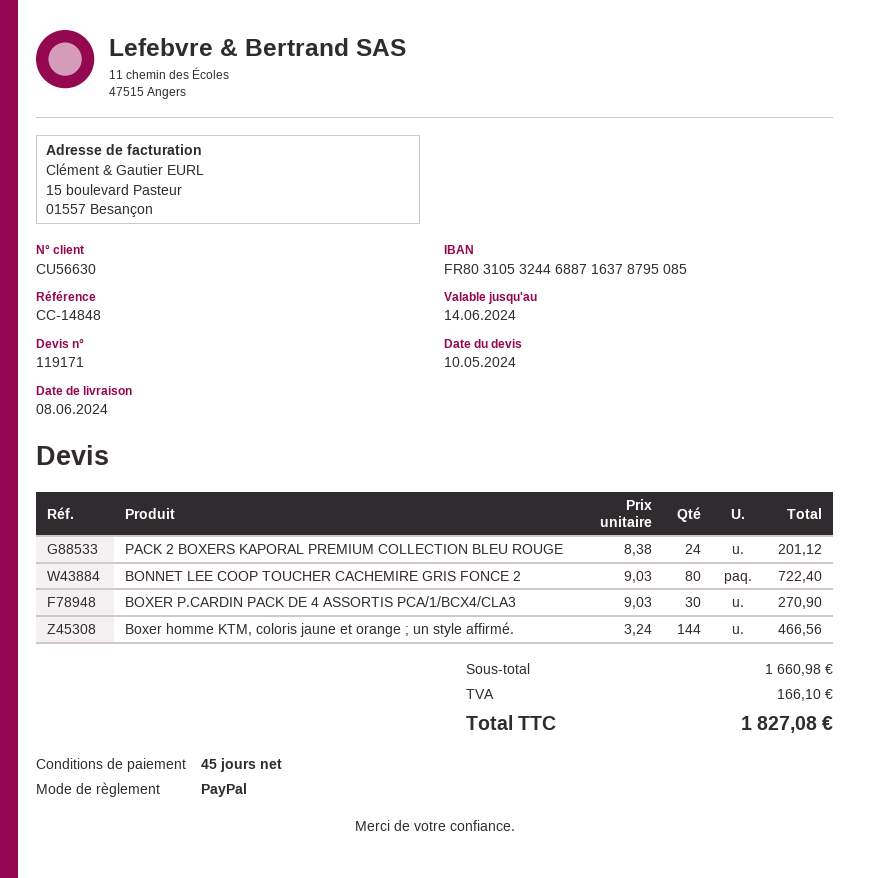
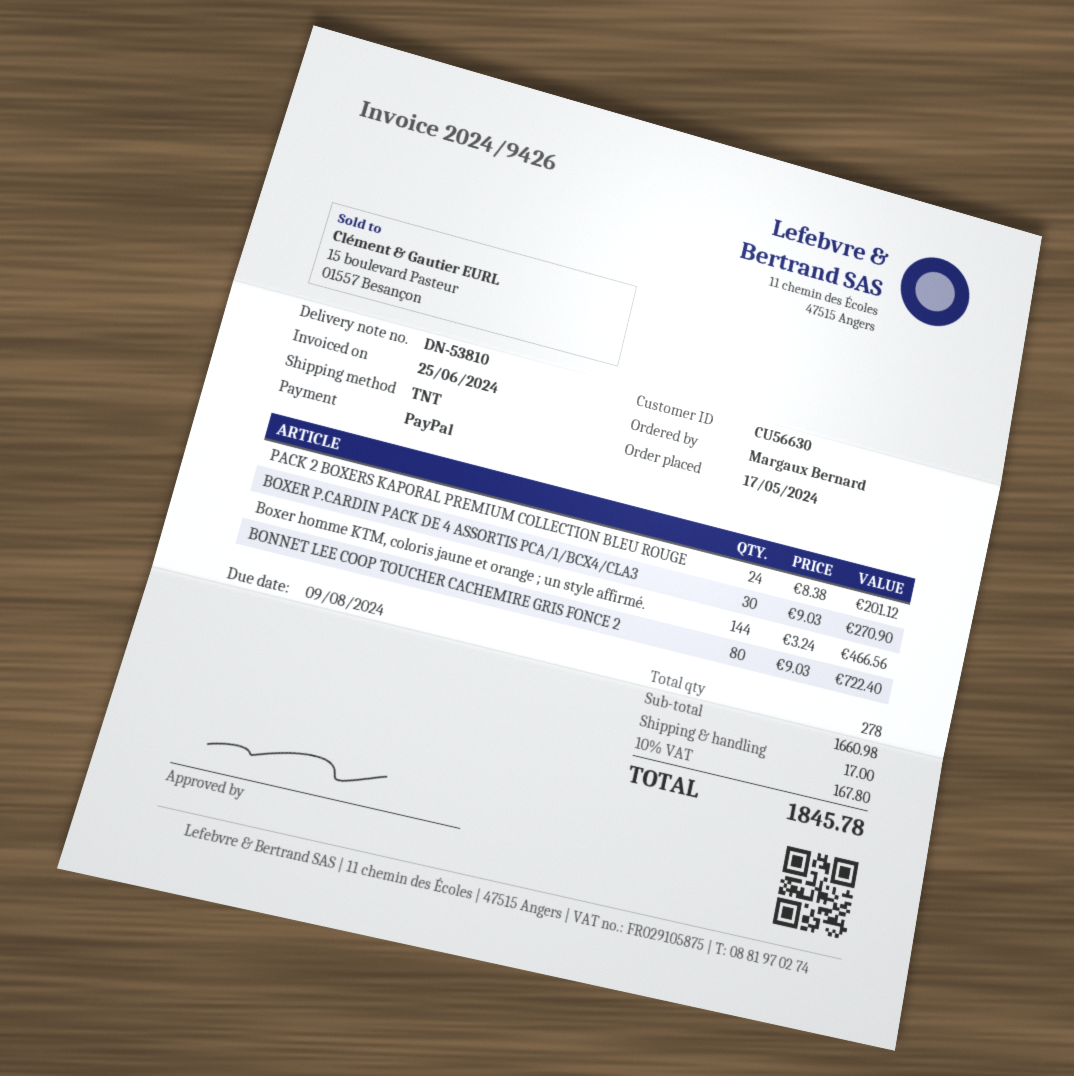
shipping: none -> 17.00
tax: 166.10 -> 167.80
total: 1827.08 -> 1845.78

